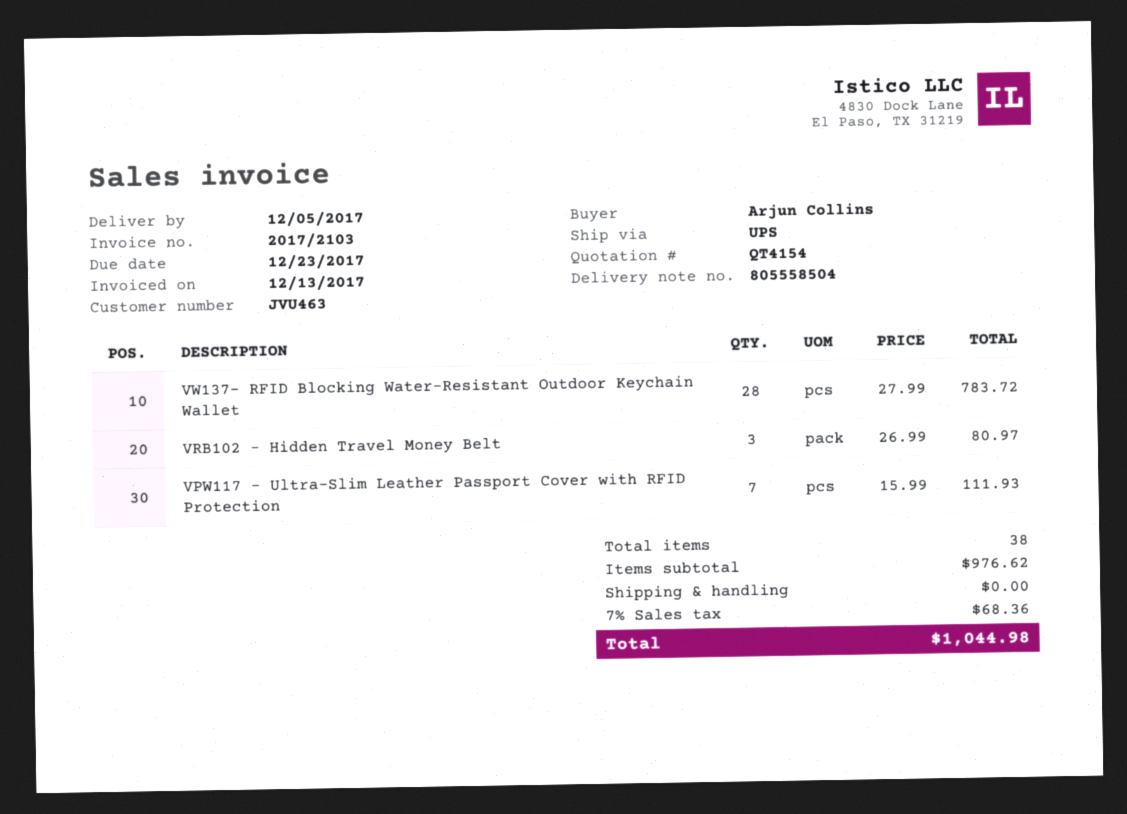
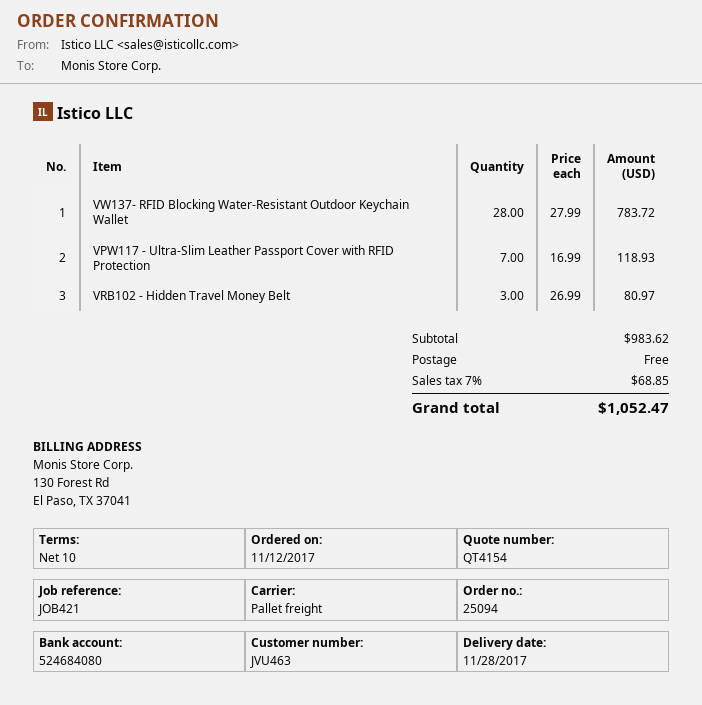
delivery date: 2017-12-05 -> 2017-11-28
shipping method: UPS -> pallet freight
VPW117 - Ultra-Slim Leather Passport Cover with RFID Protection: 7 x 15.99 = 111.93 -> 7 x 16.99 = 118.93
subtotal: 976.62 -> 983.62
tax: 7% = 68.36 -> 7% = 68.85
total: 1044.98 -> 1052.47

